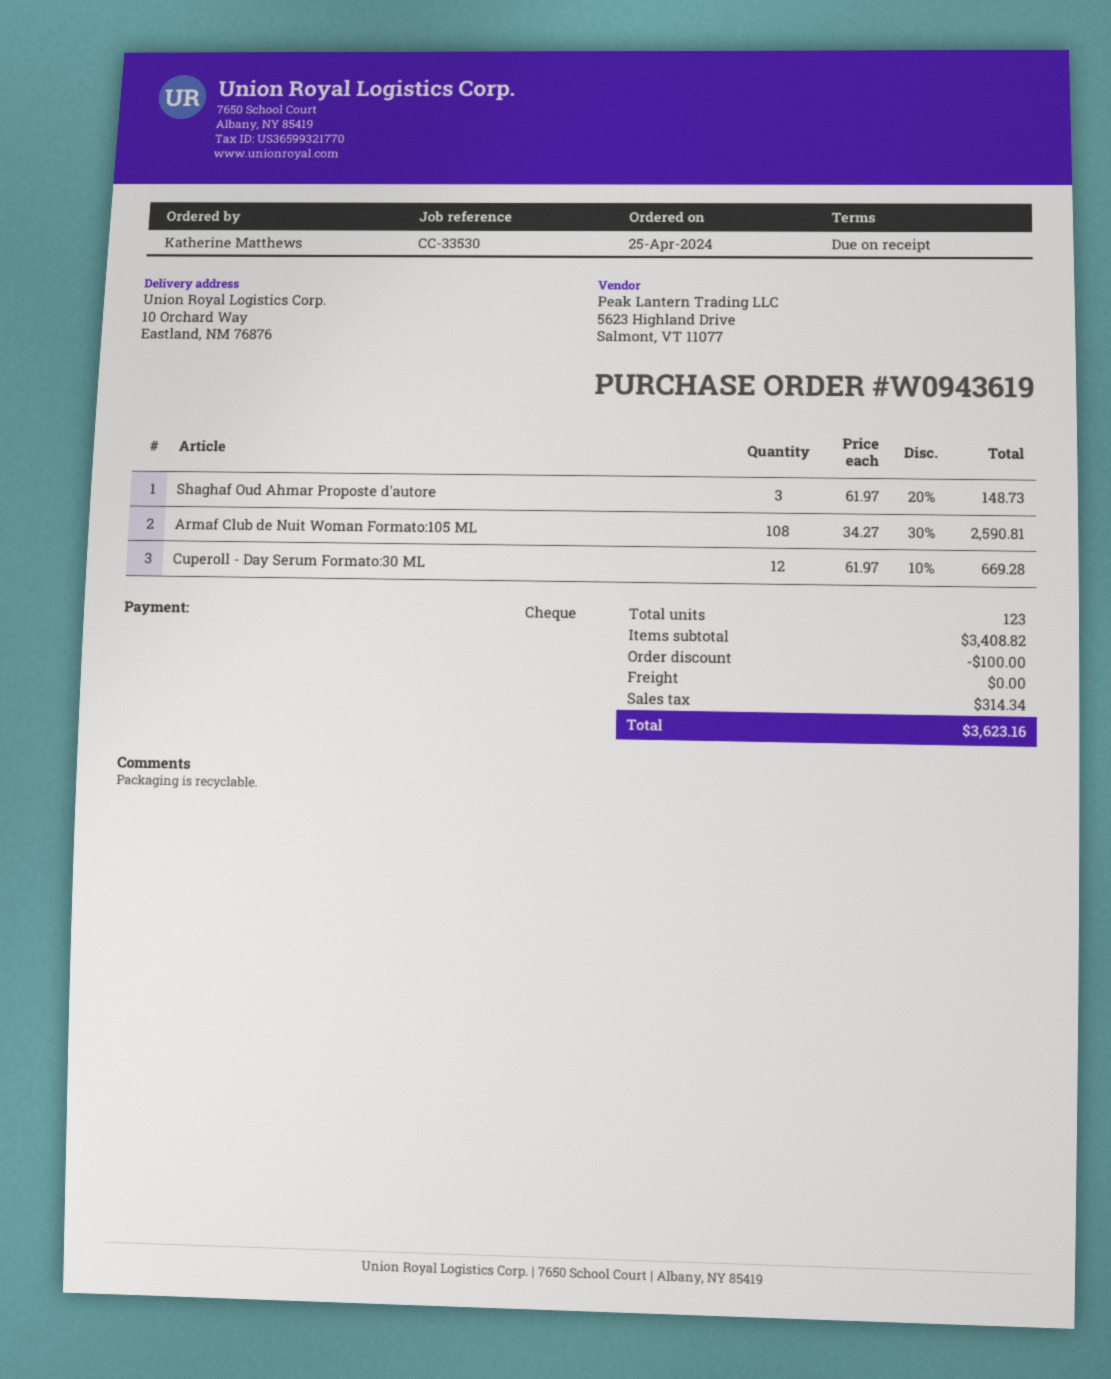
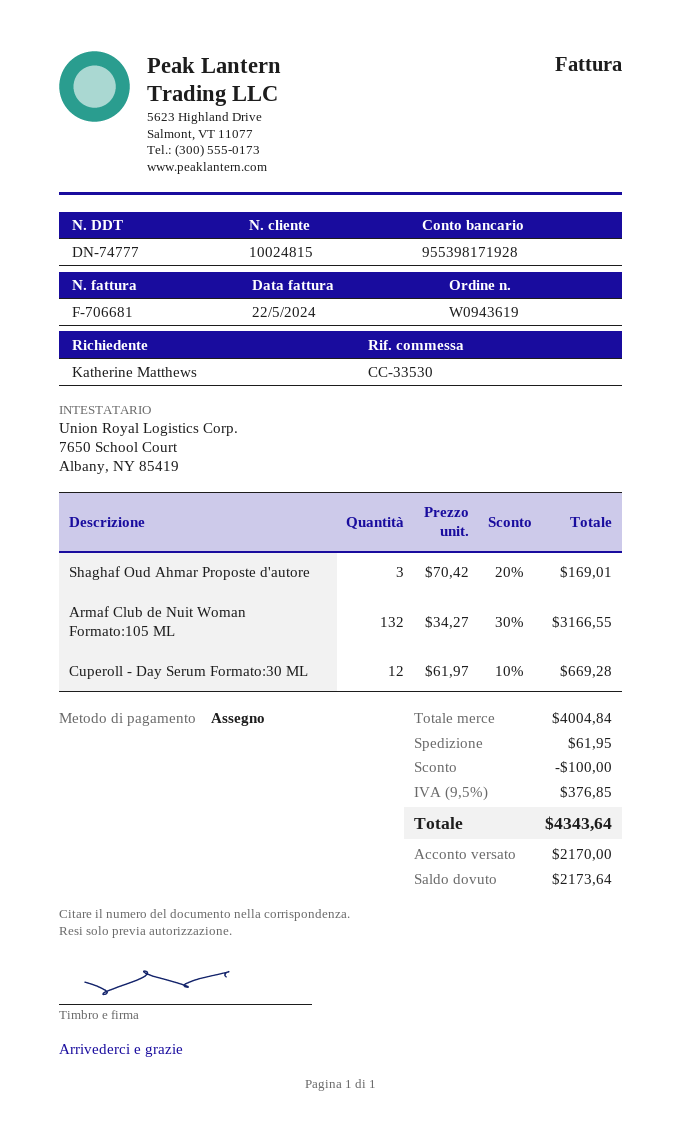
Shaghaf Oud Ahmar Proposte d'autore: 3 x 61.97 - 20% = 148.73 -> 3 x 70.42 - 20% = 169.01
Armaf Club de Nuit Woman Formato:105 ML: 108 x 34.27 - 30% = 2590.81 -> 132 x 34.27 - 30% = 3166.55
subtotal: 3408.82 -> 4004.84
shipping: 0.00 -> 61.95
tax: 314.34 -> 376.85
total: 3623.16 -> 4343.64

